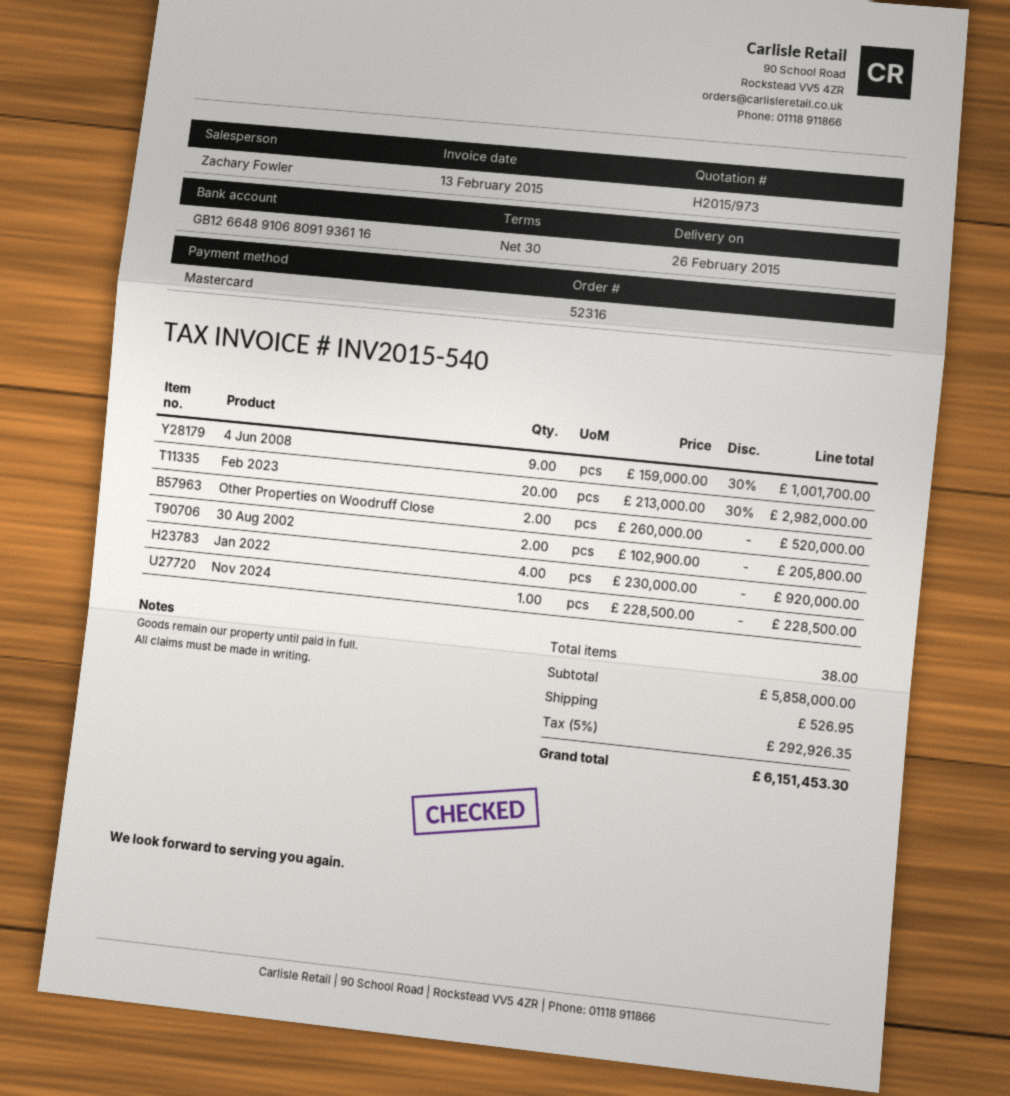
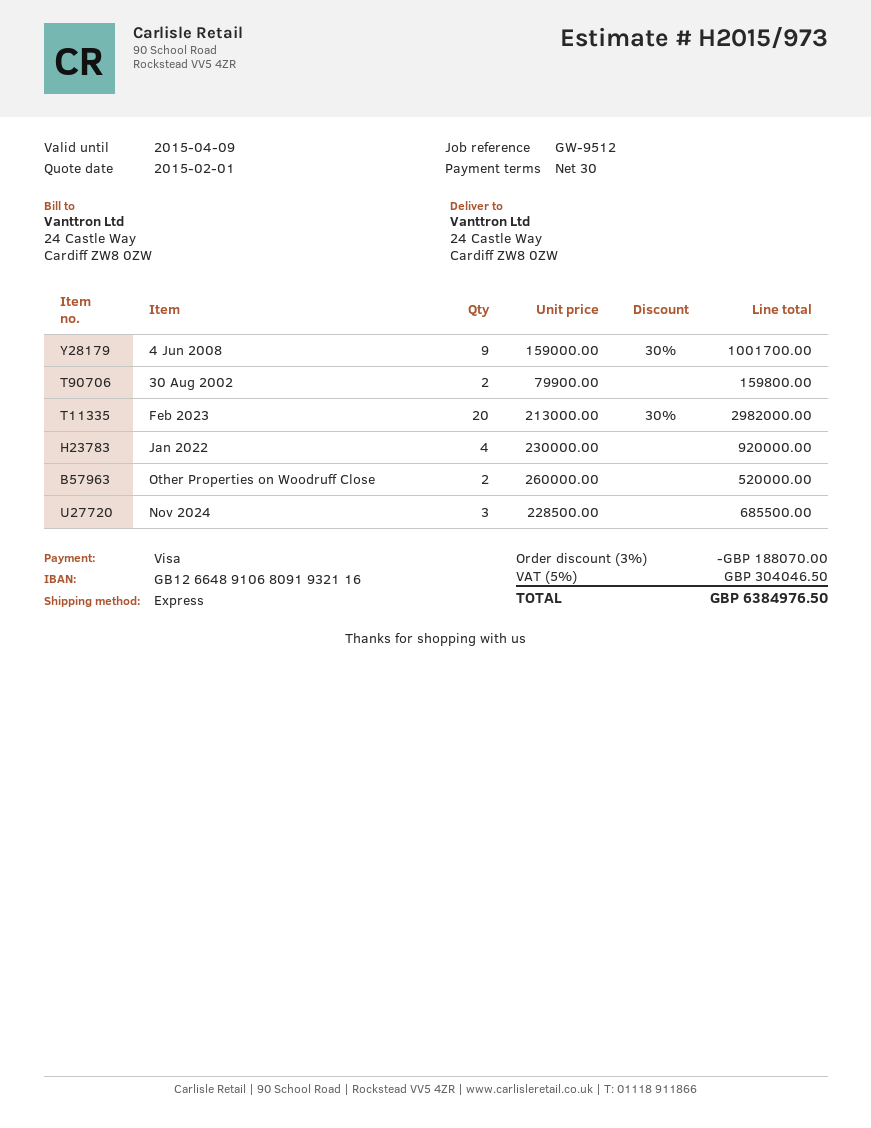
payment method: Mastercard -> Visa
bank account: GB12664891068091936116 -> GB12664891068091932116
30 Aug 2002: 2 x 102900.00 = 205800.00 -> 2 x 79900.00 = 159800.00
Nov 2024: 1 x 228500.00 = 228500.00 -> 3 x 228500.00 = 685500.00
discount: none -> 3% = 188070.00
shipping: 526.95 -> none
tax: 5% = 292926.35 -> 5% = 304046.50
total: 6151453.30 -> 6384976.50

